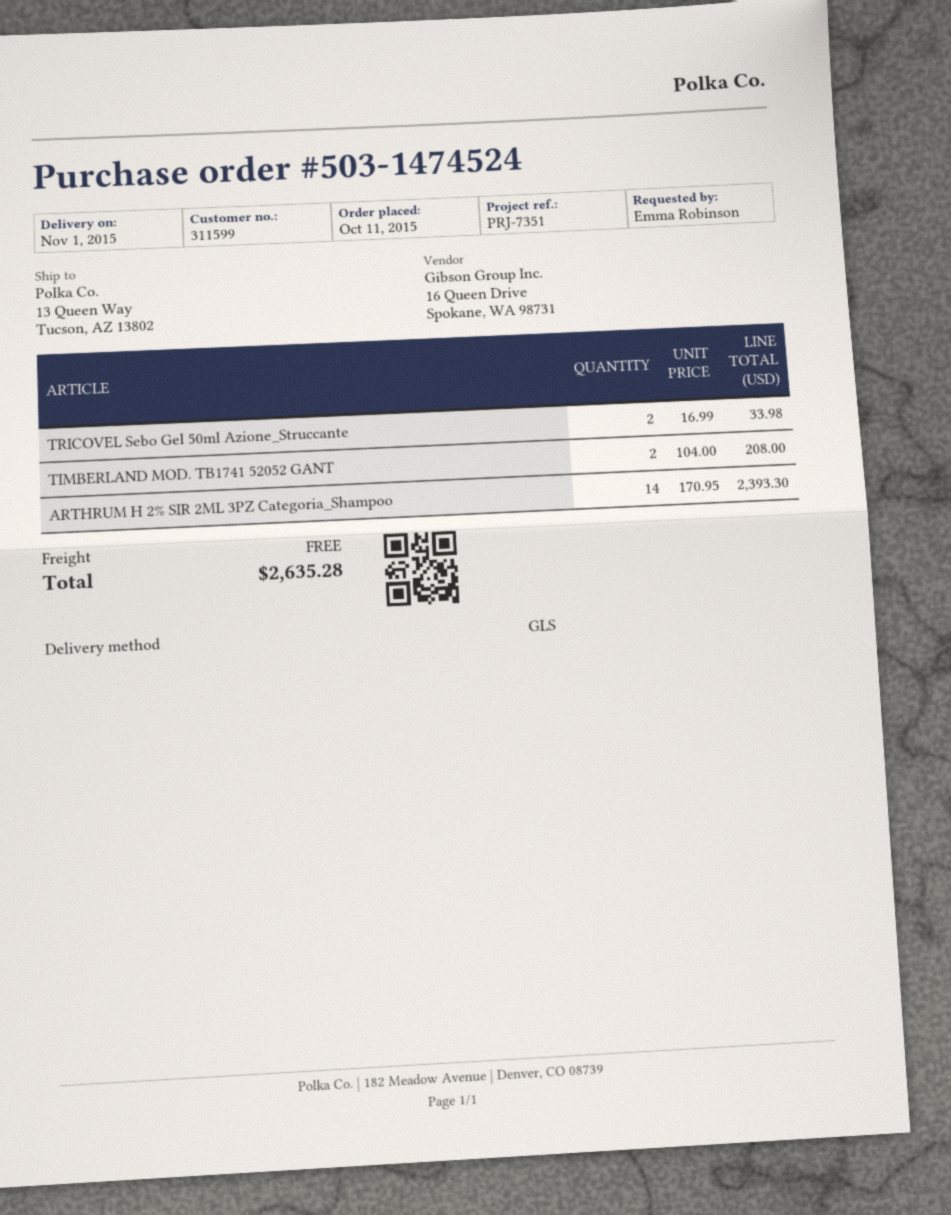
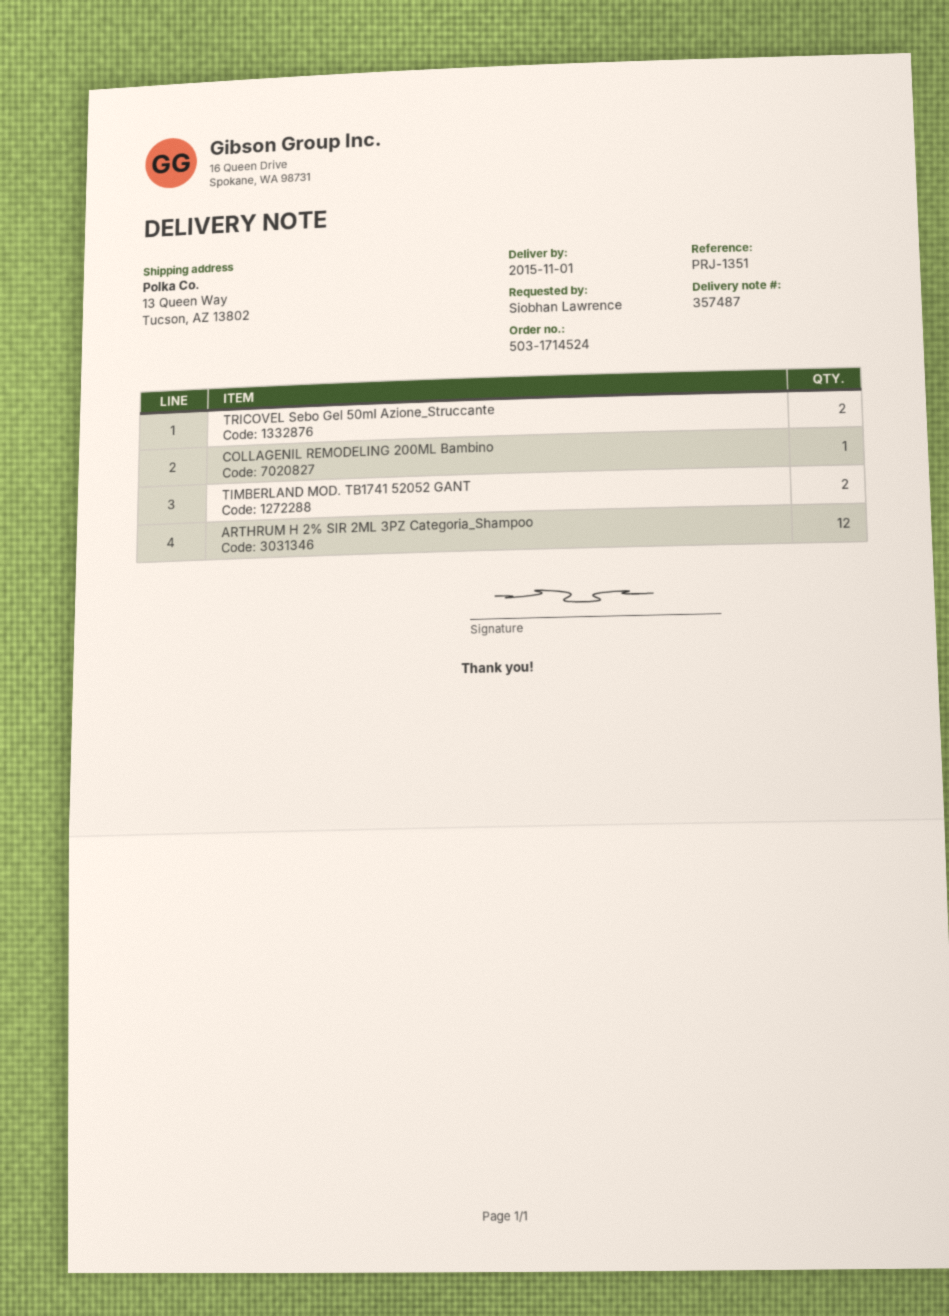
order number: 503-1474524 -> 503-1714524
reference: PRJ-7351 -> PRJ-1351
ordered by: Emma Robinson -> Siobhan Lawrence
ARTHRUM H 2% SIR 2ML 3PZ Categoria_Shampoo: 14 -> 12
COLLAGENIL REMODELING 200ML Bambino: none -> 1

